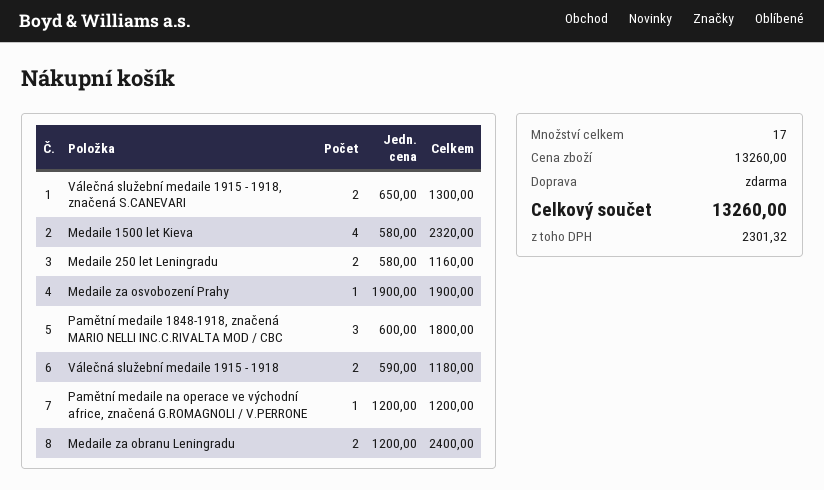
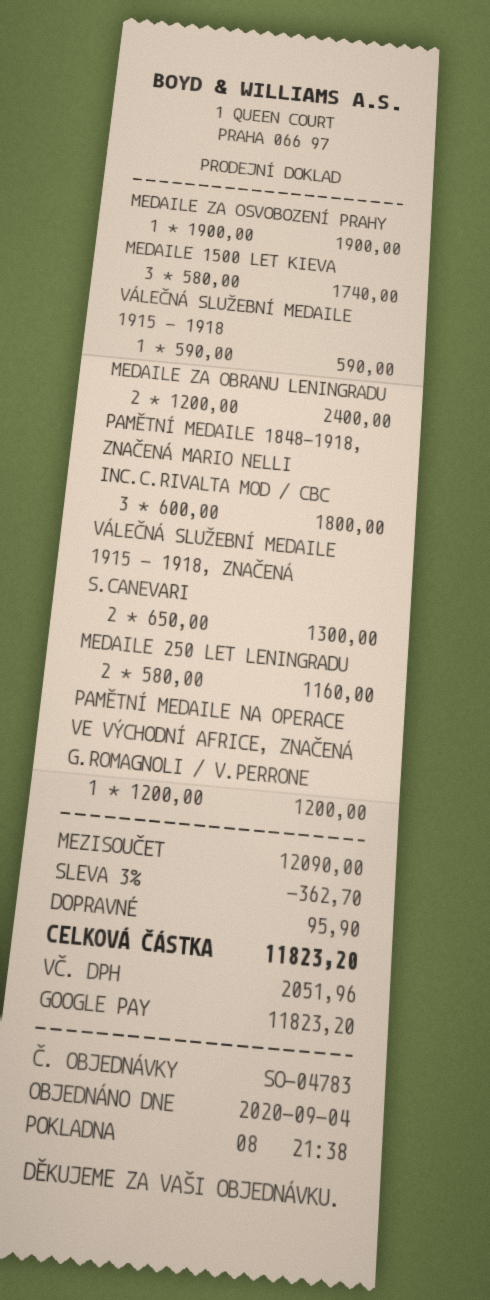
Medaile 1500 let Kieva: 4 x 580.00 = 2320.00 -> 3 x 580.00 = 1740.00
Válečná služební medaile 1915 - 1918: 2 x 590.00 = 1180.00 -> 1 x 590.00 = 590.00
subtotal: 13260.00 -> 12090.00
discount: none -> 3% = 362.70
shipping: 0.00 -> 95.90
tax: 2301.32 -> 2051.96
total: 13260.00 -> 11823.20

